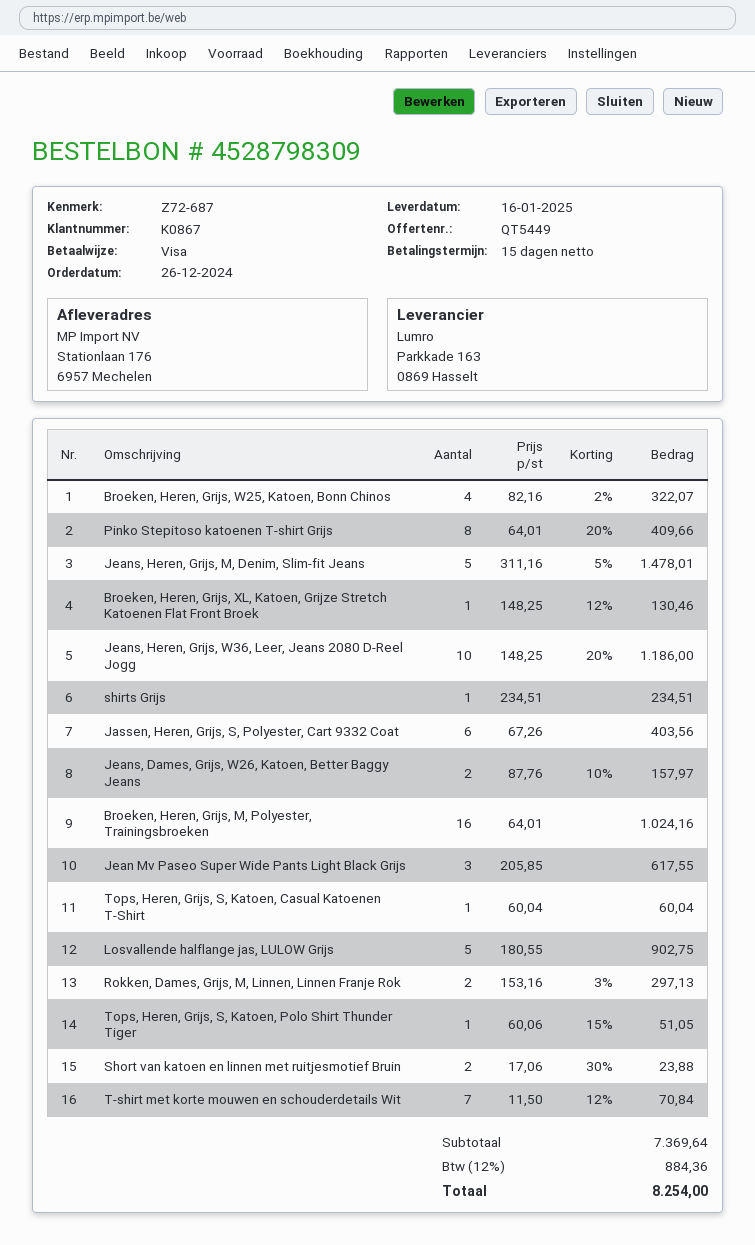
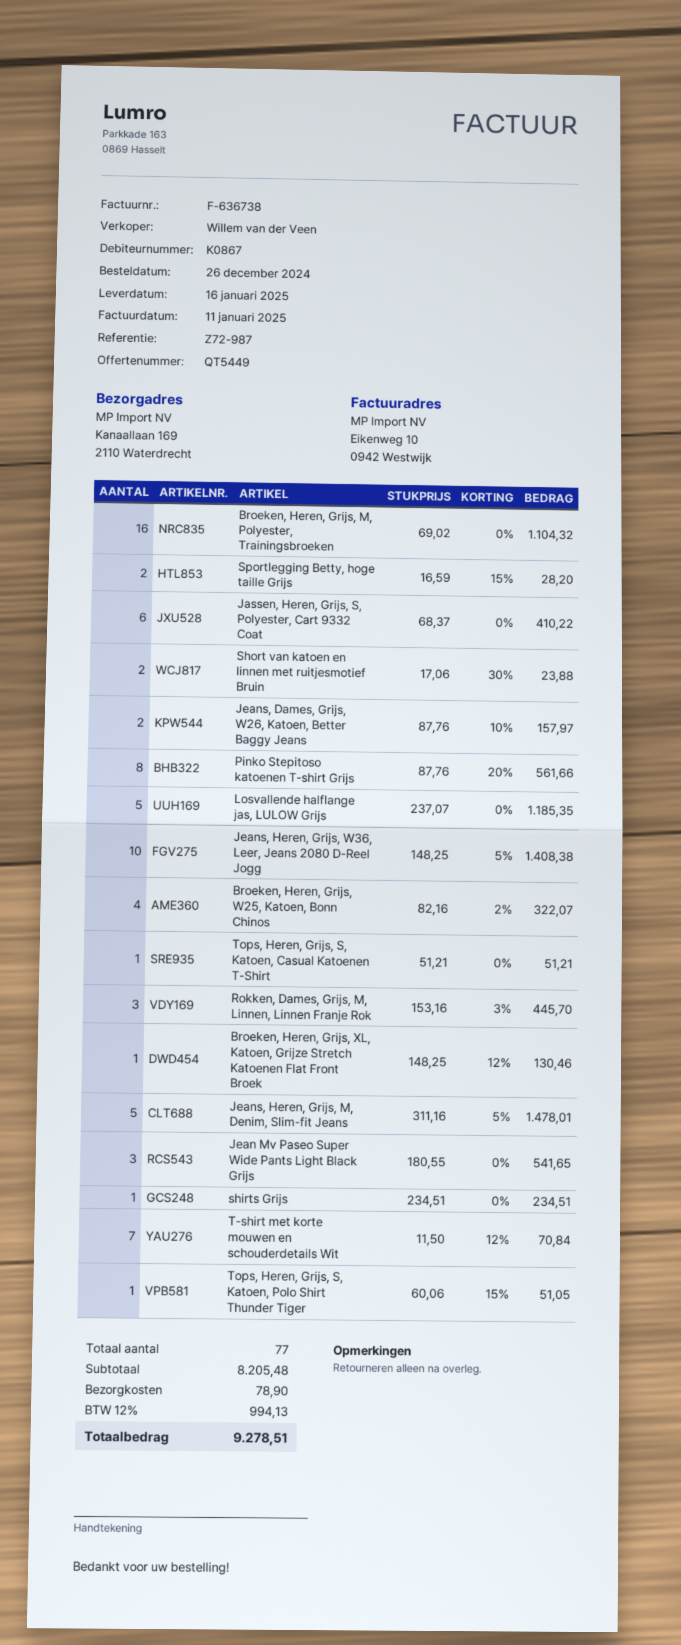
reference: Z72-687 -> Z72-987
ship to: Stationlaan 176, 6957 Mechelen -> Kanaallaan 169, 2110 Waterdrecht
Pinko Stepitoso katoenen T-shirt Grijs: 8 x 64.01 - 20% = 409.66 -> 8 x 87.76 - 20% = 561.66
Jeans, Heren, Grijs, W36, Leer, Jeans 2080 D-Reel Jogg: 10 x 148.25 - 20% = 1186.00 -> 10 x 148.25 - 5% = 1408.38
Jassen, Heren, Grijs, S, Polyester, Cart 9332 Coat: 6 x 67.26 = 403.56 -> 6 x 68.37 = 410.22
Broeken, Heren, Grijs, M, Polyester, Trainingsbroeken: 16 x 64.01 = 1024.16 -> 16 x 69.02 = 1104.32
Jean Mv Paseo Super Wide Pants Light Black Grijs: 3 x 205.85 = 617.55 -> 3 x 180.55 = 541.65
Tops, Heren, Grijs, S, Katoen, Casual Katoenen T-Shirt: 1 x 60.04 = 60.04 -> 1 x 51.21 = 51.21
Losvallende halflange jas, LULOW Grijs: 5 x 180.55 = 902.75 -> 5 x 237.07 = 1185.35
Rokken, Dames, Grijs, M, Linnen, Linnen Franje Rok: 2 x 153.16 - 3% = 297.13 -> 3 x 153.16 - 3% = 445.70
Sportlegging Betty, hoge taille Grijs: none -> 2 x 16.59 - 15% = 28.20
subtotal: 7369.64 -> 8205.48
shipping: none -> 78.90
tax: 12% = 884.36 -> 12% = 994.13
total: 8254.00 -> 9278.51

